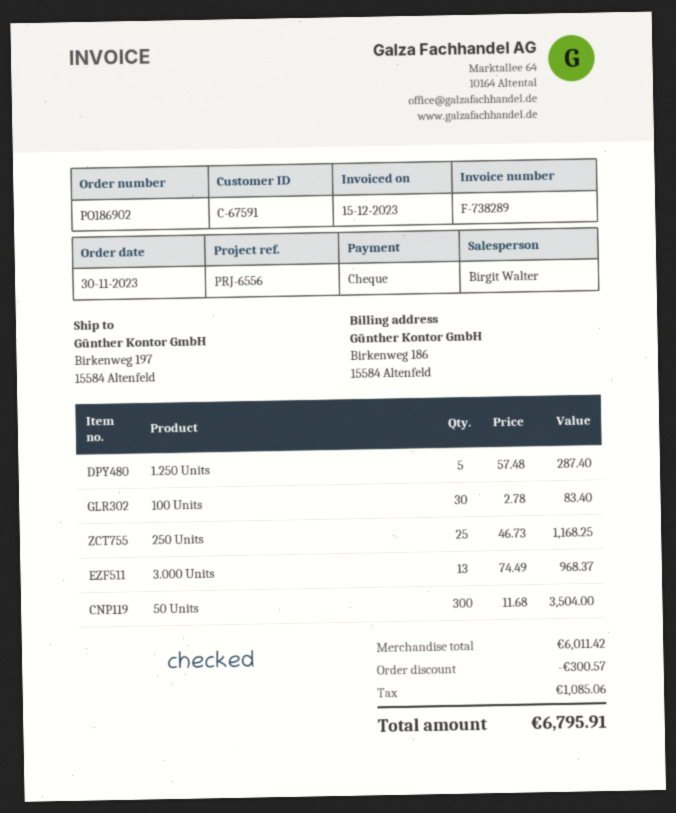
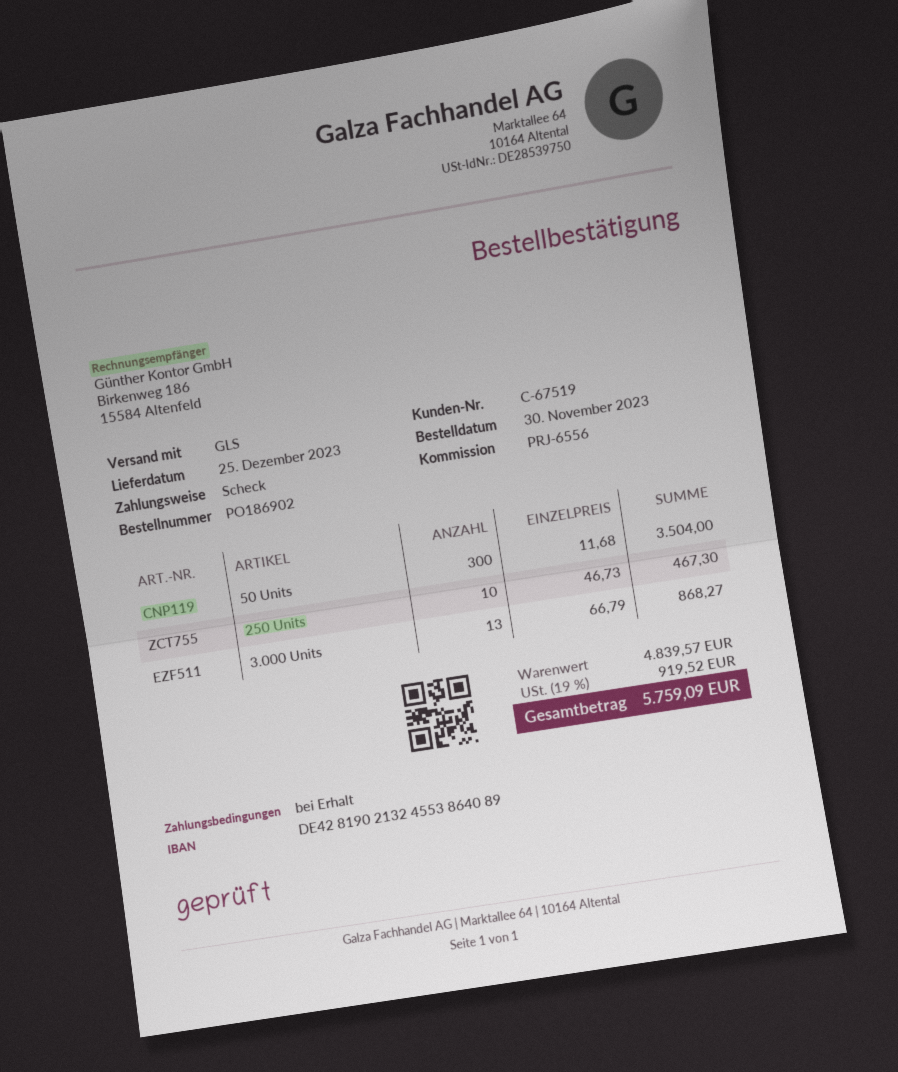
customer number: C-67591 -> C-67519
1.250 Units: 5 x 57.48 = 287.40 -> none
100 Units: 30 x 2.78 = 83.40 -> none
250 Units: 25 x 46.73 = 1168.25 -> 10 x 46.73 = 467.30
3.000 Units: 13 x 74.49 = 968.37 -> 13 x 66.79 = 868.27
subtotal: 6011.42 -> 4839.57
discount: 300.57 -> none
tax: 1085.06 -> 919.52
total: 6795.91 -> 5759.09

